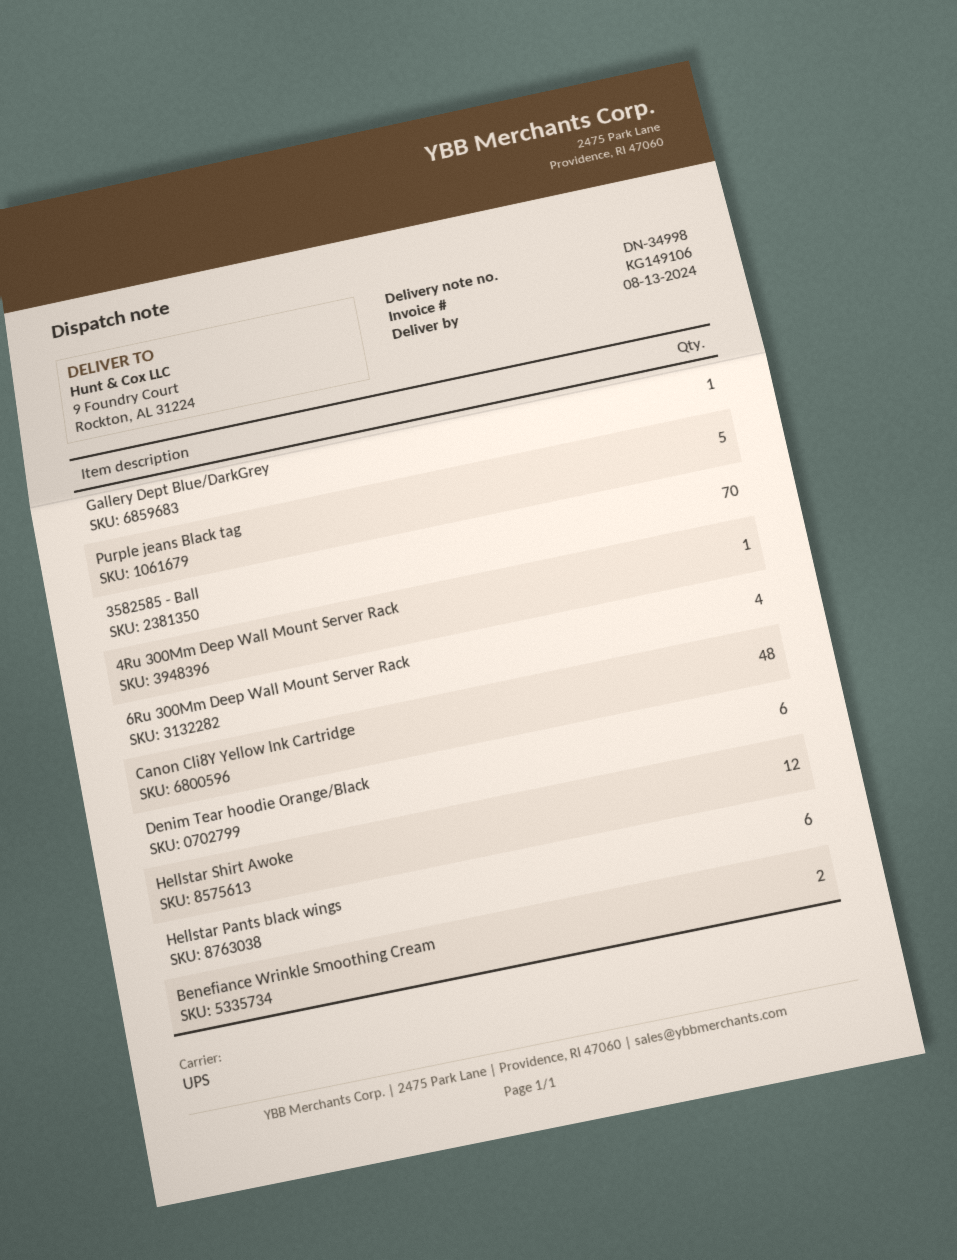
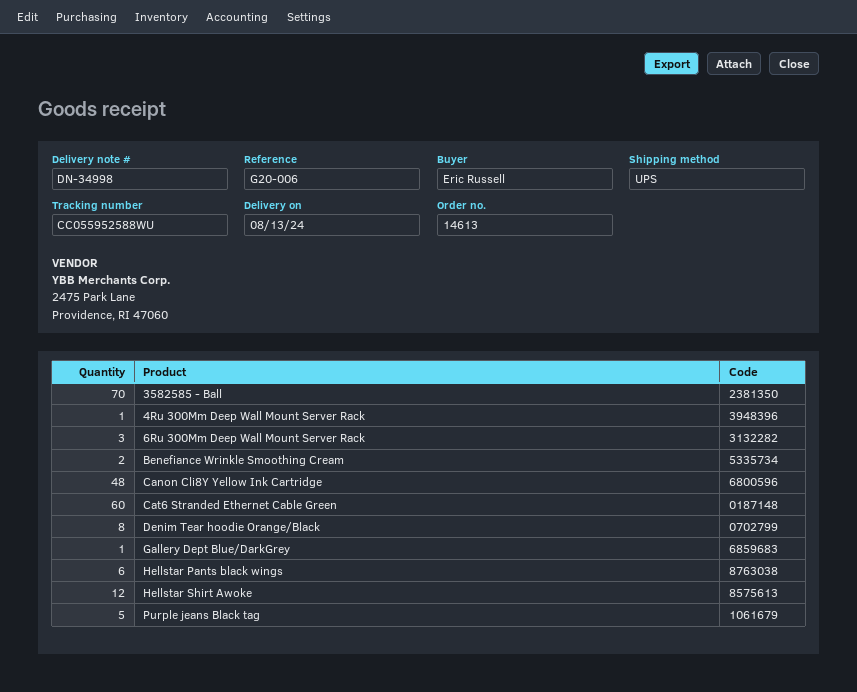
6Ru 300Mm Deep Wall Mount Server Rack: 4 -> 3
Denim Tear hoodie Orange/Black: 6 -> 8
Cat6 Stranded Ethernet Cable Green: none -> 60

